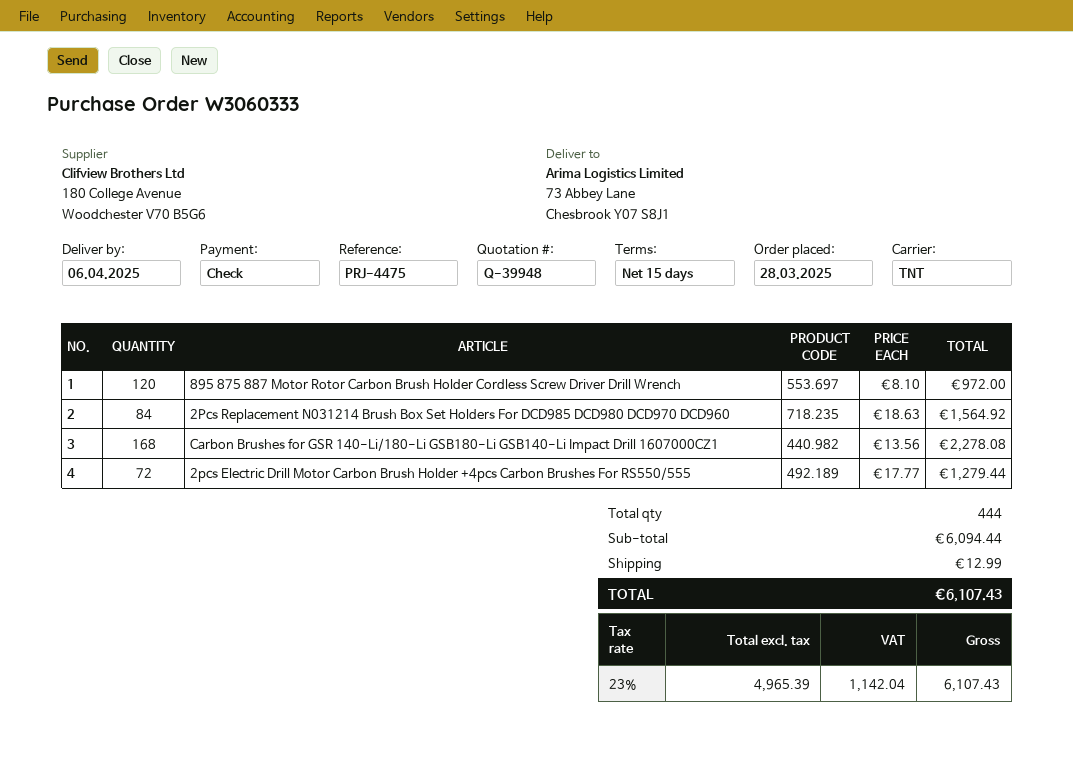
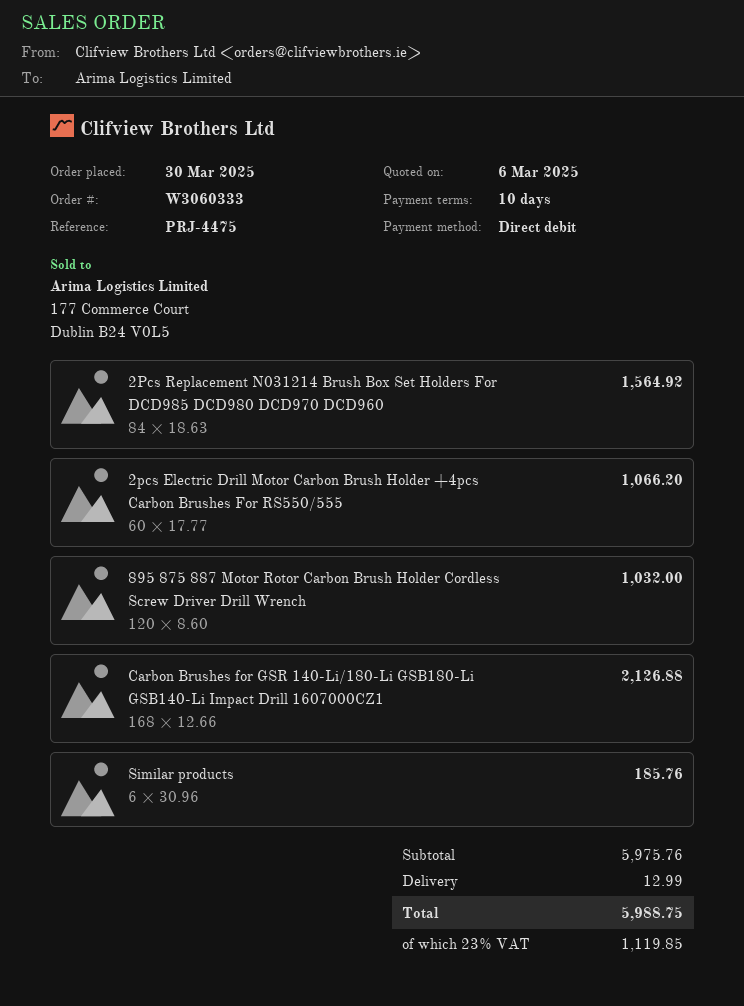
order date: 2025-03-28 -> 2025-03-30
payment terms: 15 days -> 10 days
payment method: cheque -> direct debit
895 875 887 Motor Rotor Carbon Brush Holder Cordless Screw Driver Drill Wrench: 120 x 8.10 = 972.00 -> 120 x 8.60 = 1032.00
Carbon Brushes for GSR 140-Li/180-Li GSB180-Li GSB140-Li Impact Drill 1607000CZ1: 168 x 13.56 = 2278.08 -> 168 x 12.66 = 2126.88
2pcs Electric Drill Motor Carbon Brush Holder +4pcs Carbon Brushes For RS550/555: 72 x 17.77 = 1279.44 -> 60 x 17.77 = 1066.20
Similar products: none -> 6 x 30.96 = 185.76
subtotal: 6094.44 -> 5975.76
tax: 23% = 1142.04 -> 23% = 1119.85
total: 6107.43 -> 5988.75

